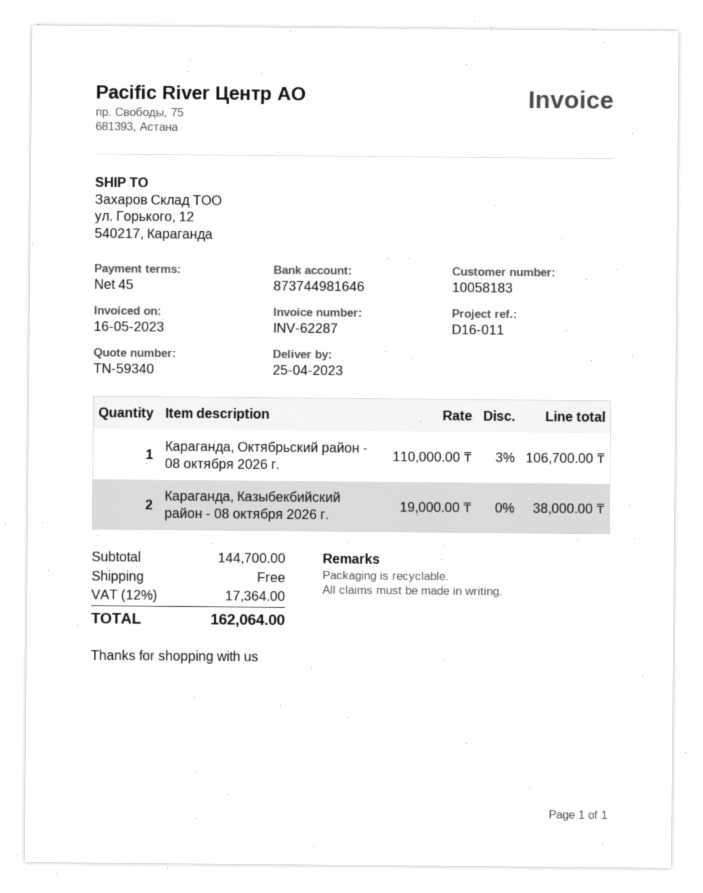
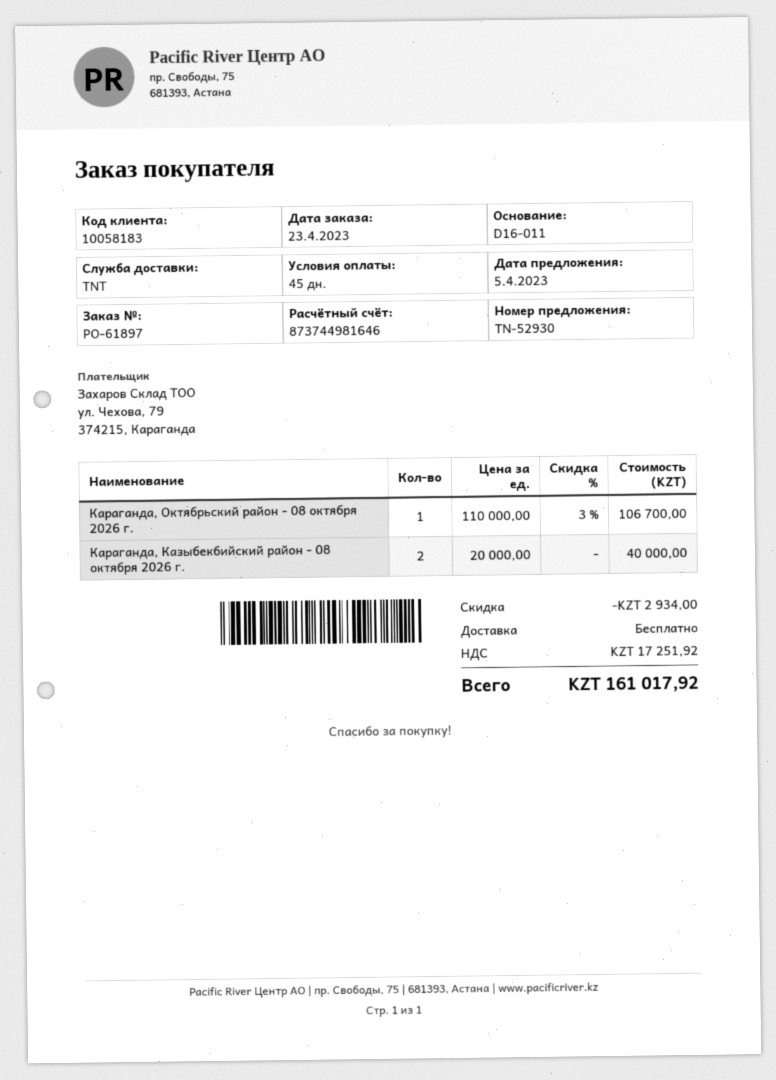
quote number: TN-59340 -> TN-52930
Караганда, Казыбекбийский район - 08 октября 2026 г.: 2 x 19000.00 = 38000.00 -> 2 x 20000.00 = 40000.00
discount: none -> 2934.00
tax: 17364.00 -> 17251.92
total: 162064.00 -> 161017.92

